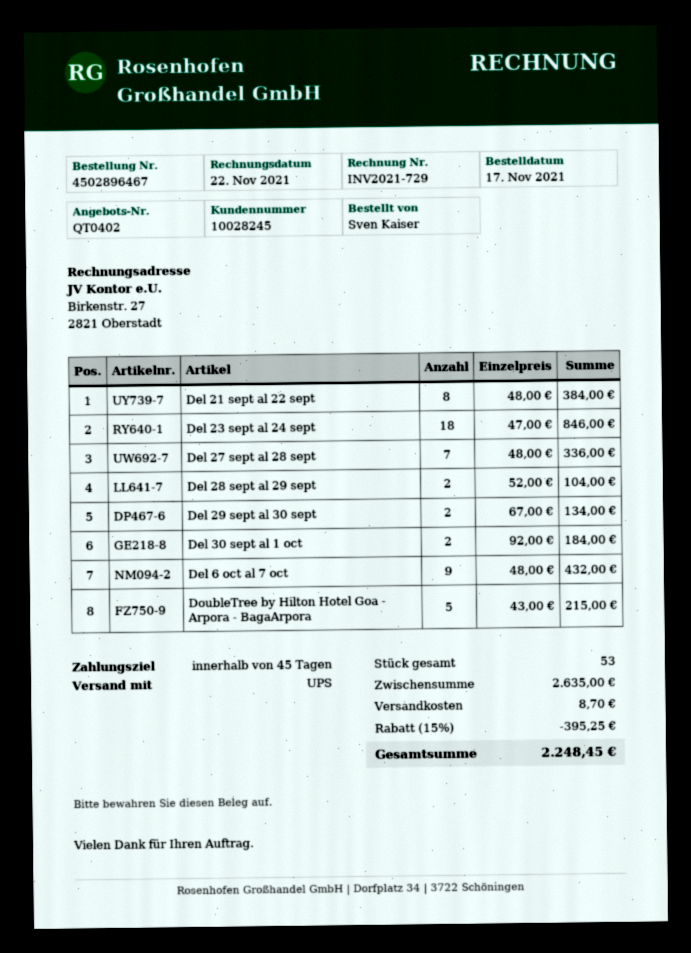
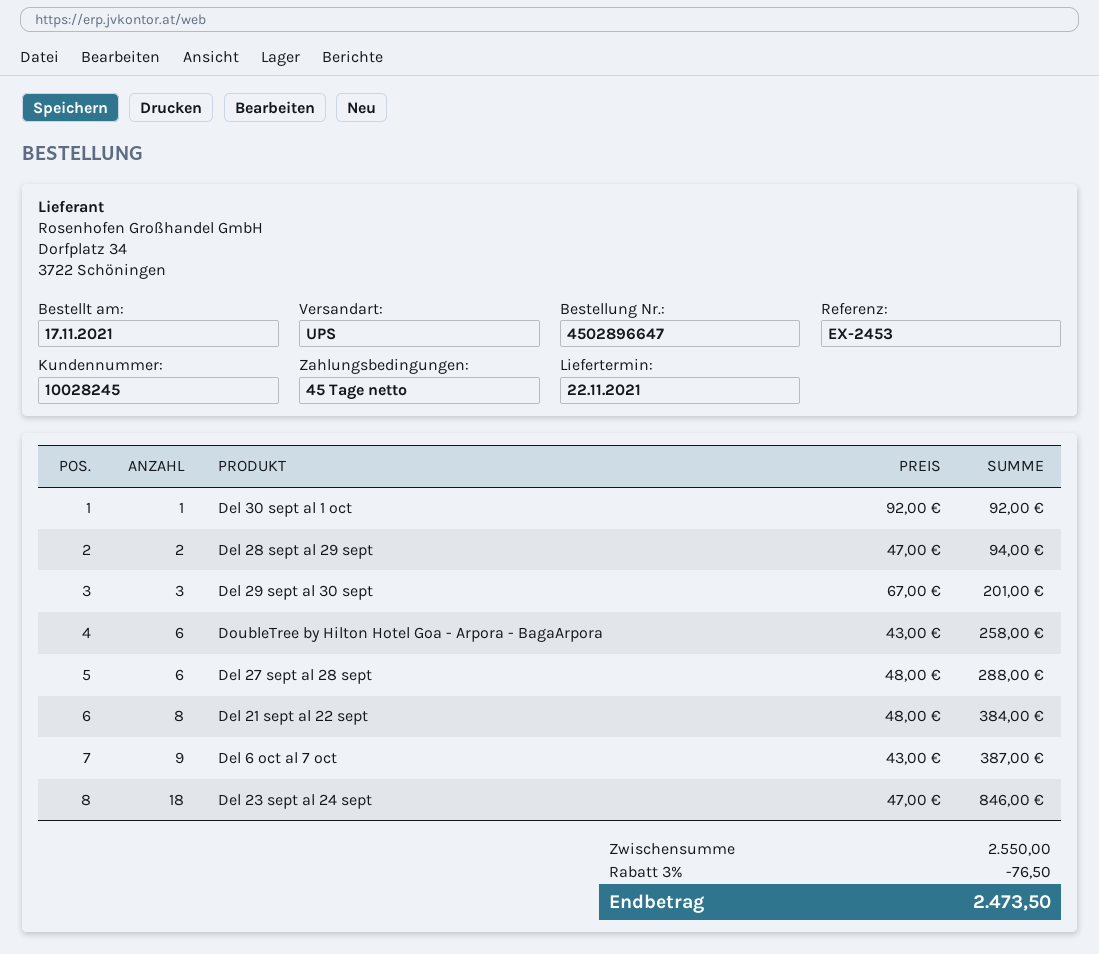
order number: 4502896467 -> 4502896647
Del 27 sept al 28 sept: 7 x 48.00 = 336.00 -> 6 x 48.00 = 288.00
Del 28 sept al 29 sept: 2 x 52.00 = 104.00 -> 2 x 47.00 = 94.00
Del 29 sept al 30 sept: 2 x 67.00 = 134.00 -> 3 x 67.00 = 201.00
Del 30 sept al 1 oct: 2 x 92.00 = 184.00 -> 1 x 92.00 = 92.00
Del 6 oct al 7 oct: 9 x 48.00 = 432.00 -> 9 x 43.00 = 387.00
DoubleTree by Hilton Hotel Goa - Arpora - BagaArpora: 5 x 43.00 = 215.00 -> 6 x 43.00 = 258.00
subtotal: 2635.00 -> 2550.00
discount: 15% = 395.25 -> 3% = 76.50
shipping: 8.70 -> none
total: 2248.45 -> 2473.50

